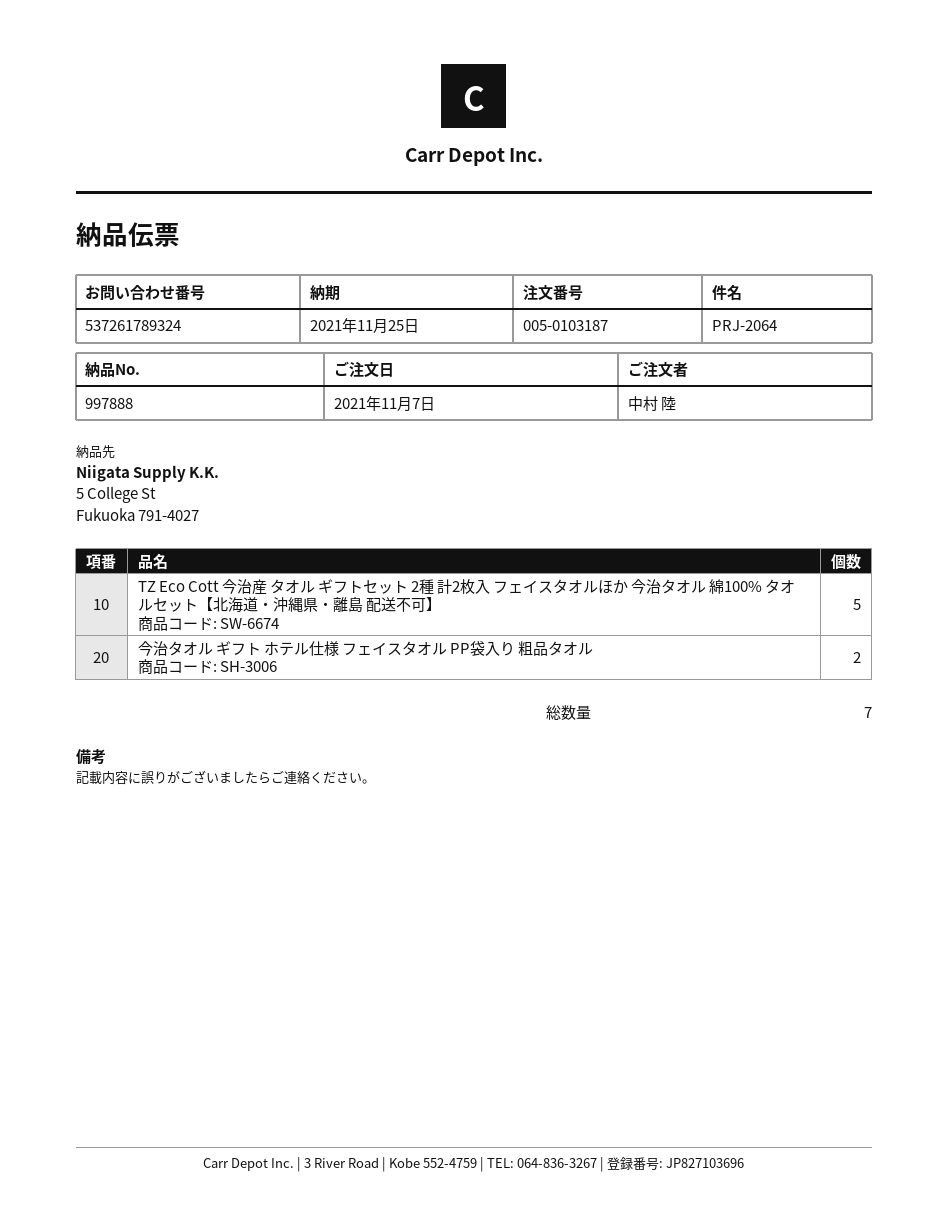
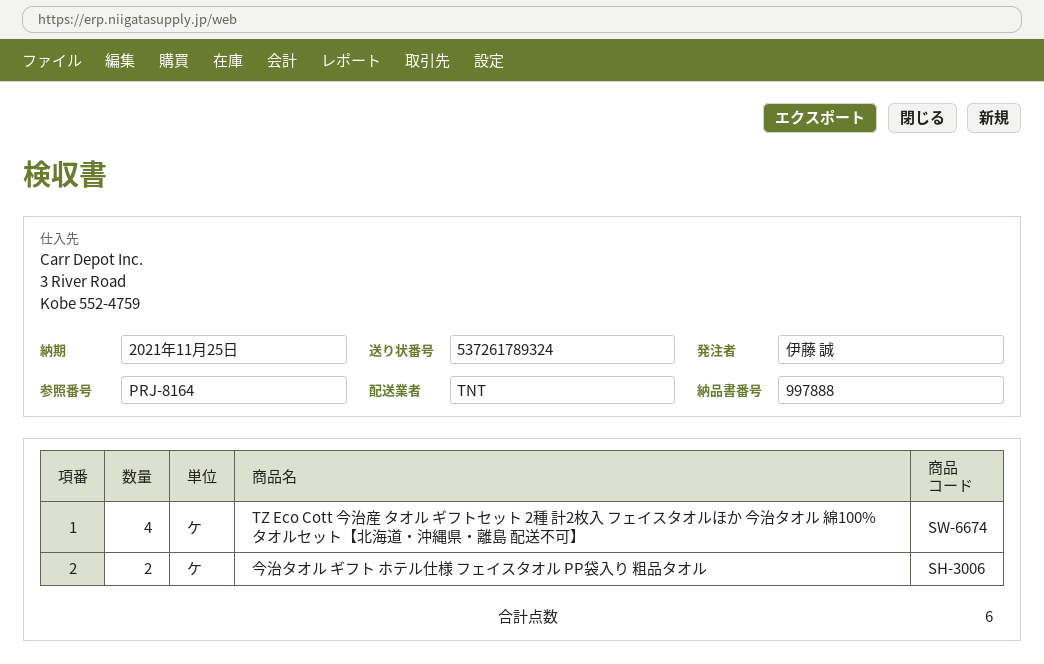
reference: PRJ-2064 -> PRJ-8164
ordered by: 中村 陸 -> 伊藤 誠
TZ Eco Cott 今治産 タオル ギフトセット 2種 計2枚入 フェイスタオルほか 今治タオル 綿100% タオルセット【北海道・沖縄県・離島 配送不可】: 5 -> 4
total quantity: 7 -> 6

